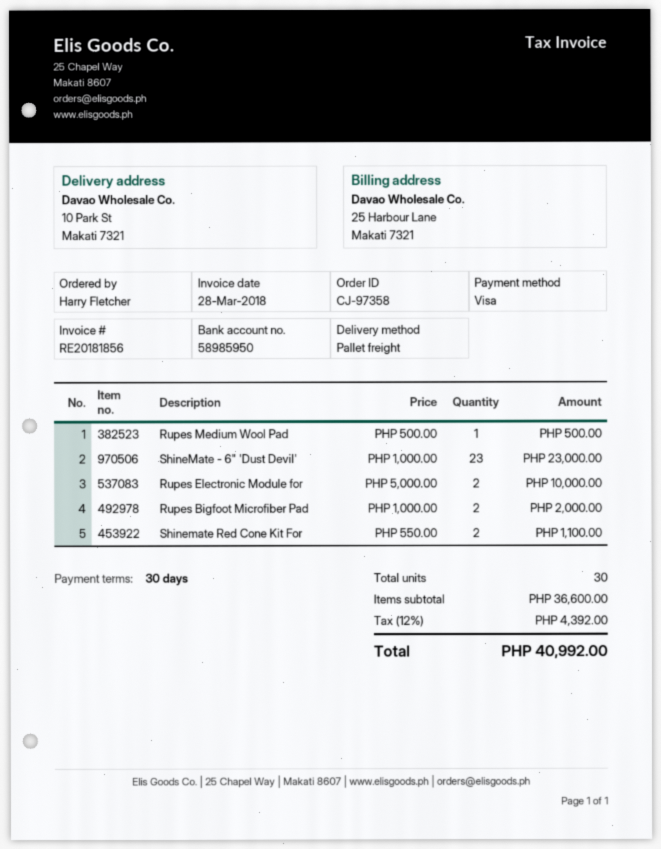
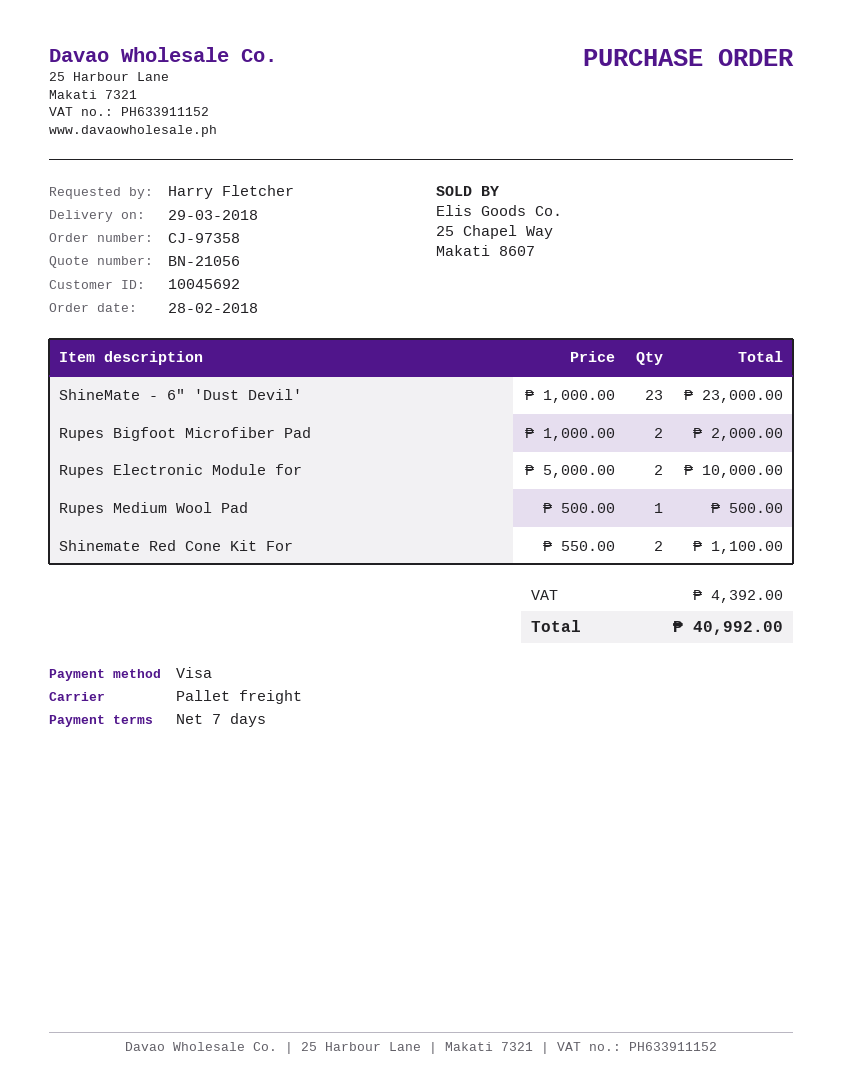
payment terms: 30 days -> 7 days

